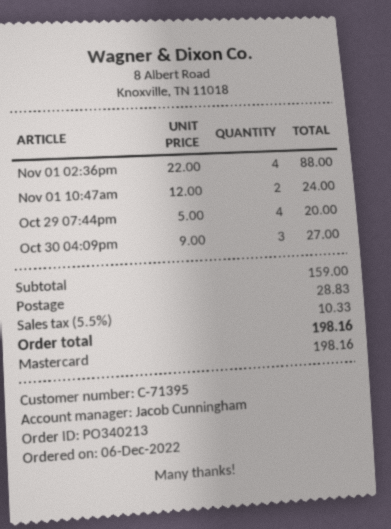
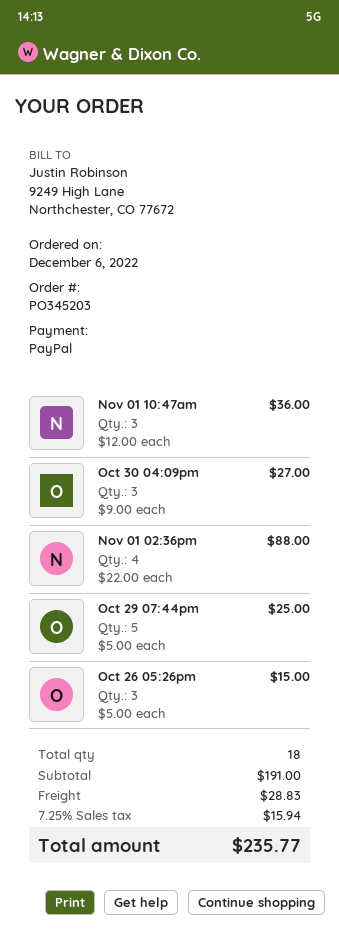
order number: PO340213 -> PO345203
payment method: Mastercard -> PayPal
Nov 01 10:47am: 2 x 12.00 = 24.00 -> 3 x 12.00 = 36.00
Oct 29 07:44pm: 4 x 5.00 = 20.00 -> 5 x 5.00 = 25.00
Oct 26 05:26pm: none -> 3 x 5.00 = 15.00
subtotal: 159.00 -> 191.00
tax: 5.5% = 10.33 -> 7.25% = 15.94
total: 198.16 -> 235.77

